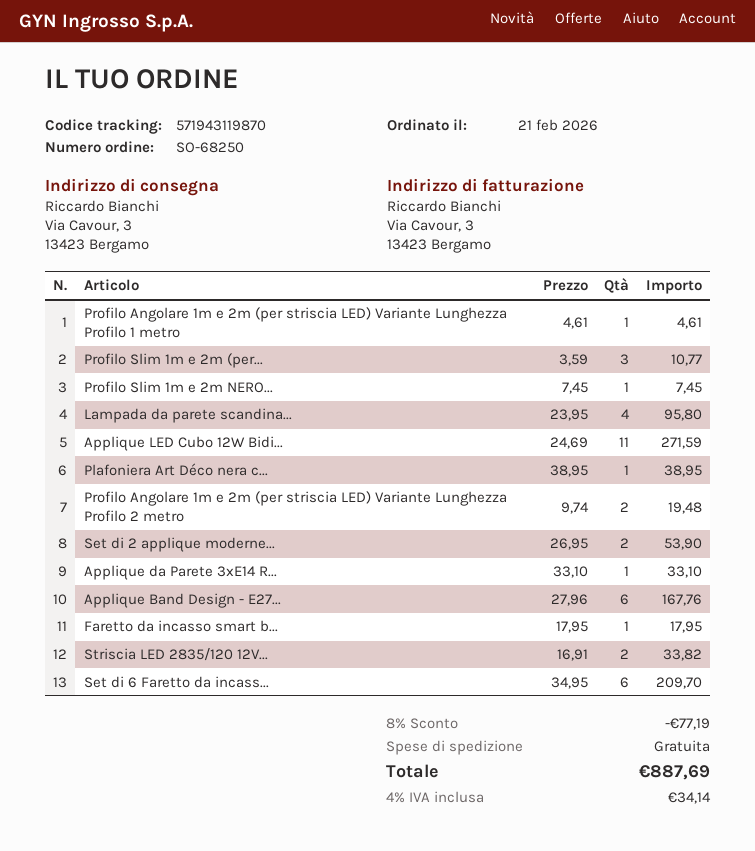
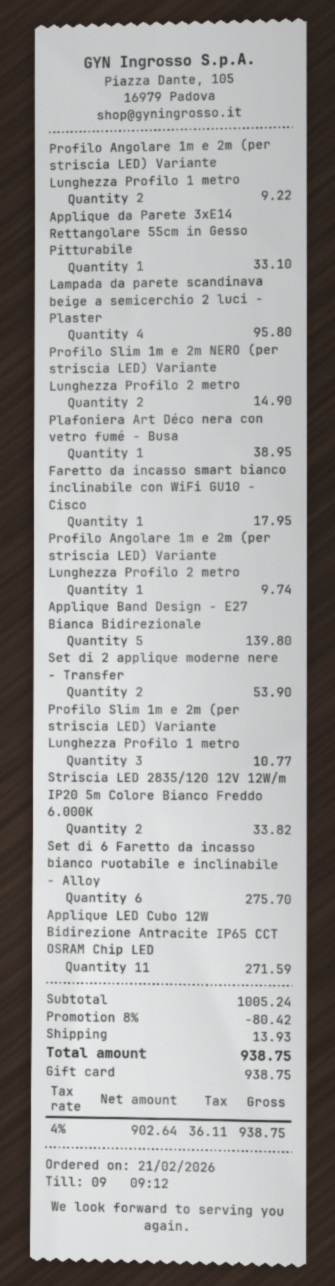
Profilo Angolare 1m e 2m (per striscia LED) Variante Lunghezza Profilo 1 metro: 1 for 4.61 -> 2 for 9.22
Profilo Slim 1m e 2m NERO...: 1 for 7.45 -> 2 for 14.90
Profilo Angolare 1m e 2m (per striscia LED) Variante Lunghezza Profilo 2 metro: 2 for 19.48 -> 1 for 9.74
Applique Band Design - E27...: 6 for 167.76 -> 5 for 139.80
Set di 6 Faretto da incass...: 6 for 209.70 -> 6 for 275.70
discount: 8% = 77.19 -> 8% = 80.42
shipping: 0.00 -> 13.93
tax: 4% = 34.14 -> 4% = 36.11
total: 887.69 -> 938.75

